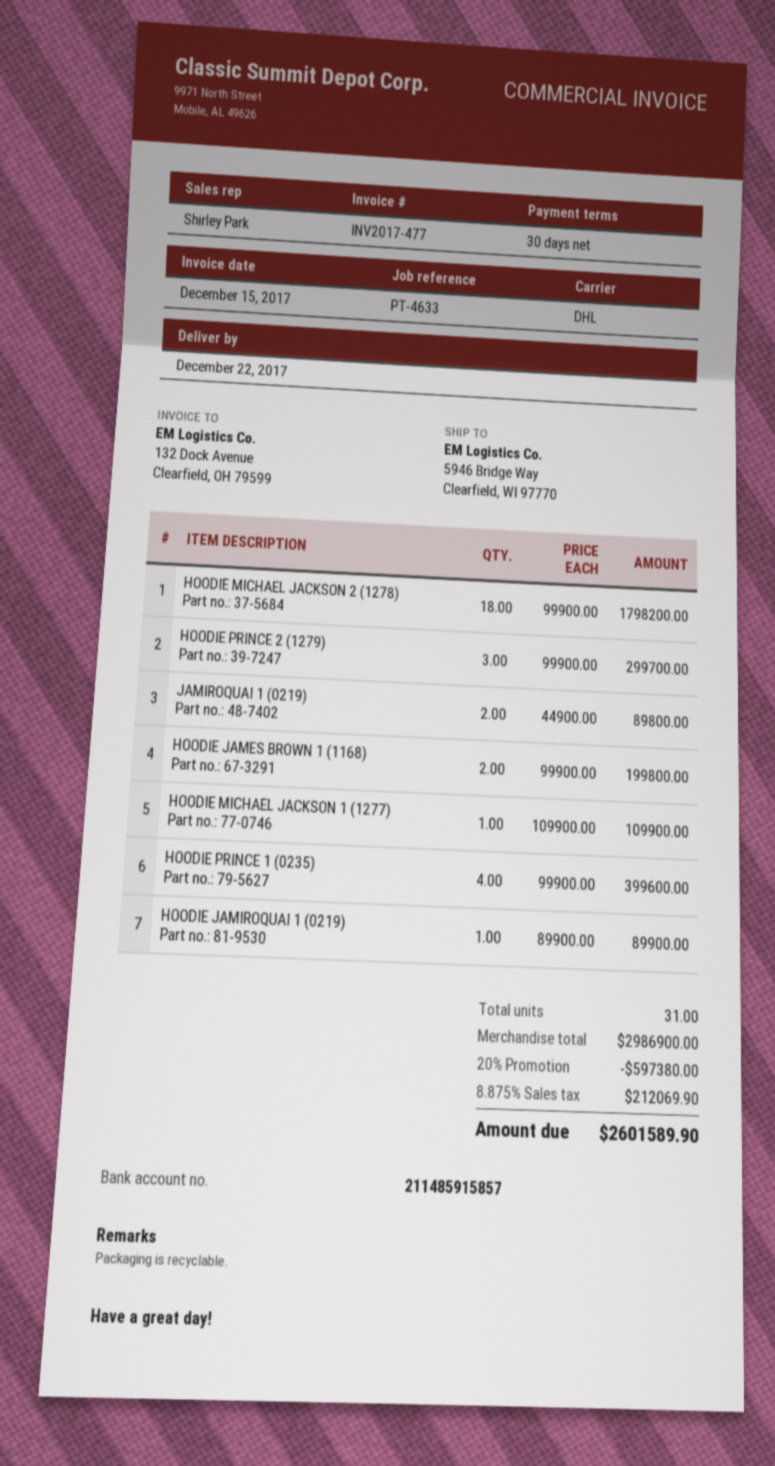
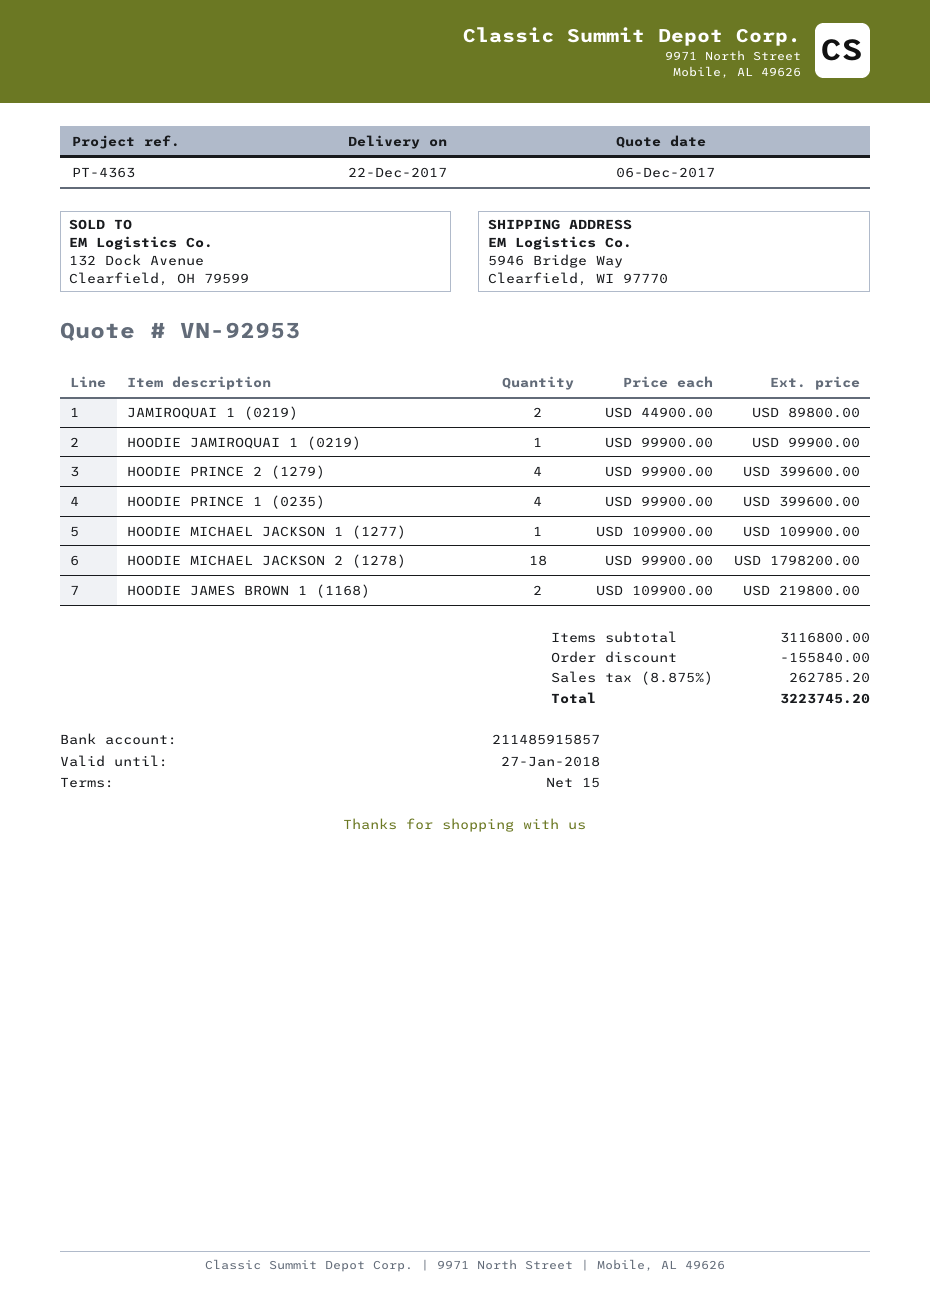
payment terms: 30 days -> 15 days
reference: PT-4633 -> PT-4363
HOODIE PRINCE 2 (1279): 3 x 99900.00 = 299700.00 -> 4 x 99900.00 = 399600.00
HOODIE JAMES BROWN 1 (1168): 2 x 99900.00 = 199800.00 -> 2 x 109900.00 = 219800.00
HOODIE JAMIROQUAI 1 (0219): 1 x 89900.00 = 89900.00 -> 1 x 99900.00 = 99900.00
subtotal: 2986900.00 -> 3116800.00
discount: 597380.00 -> 155840.00
tax: 8.875% = 212069.90 -> 8.875% = 262785.20
total: 2601589.90 -> 3223745.20

